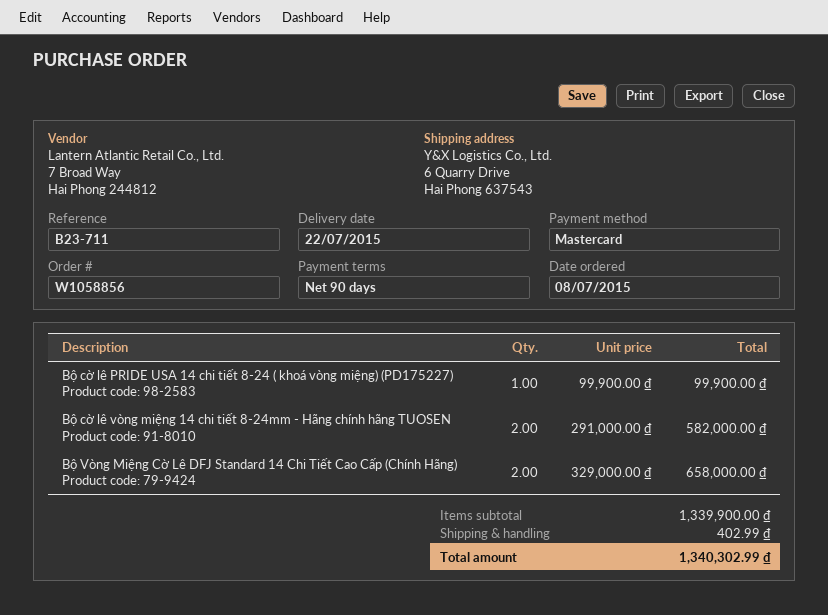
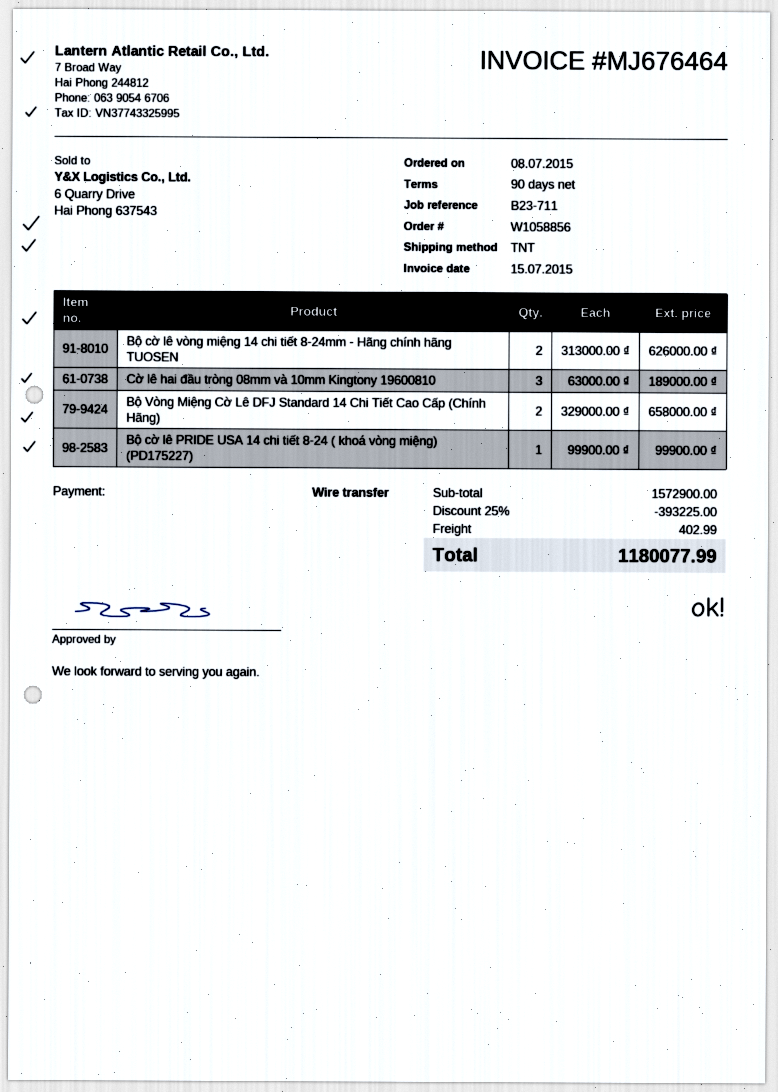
payment method: Mastercard -> bank transfer
Bộ cờ lê vòng miệng 14 chi tiết 8-24mm - Hãng chính hãng TUOSEN: 2 x 291000.00 = 582000.00 -> 2 x 313000.00 = 626000.00
Cờ lê hai đầu tròng 08mm và 10mm Kingtony 19600810: none -> 3 x 63000.00 = 189000.00
subtotal: 1339900.00 -> 1572900.00
discount: none -> 25% = 393225.00
total: 1340302.99 -> 1180077.99

